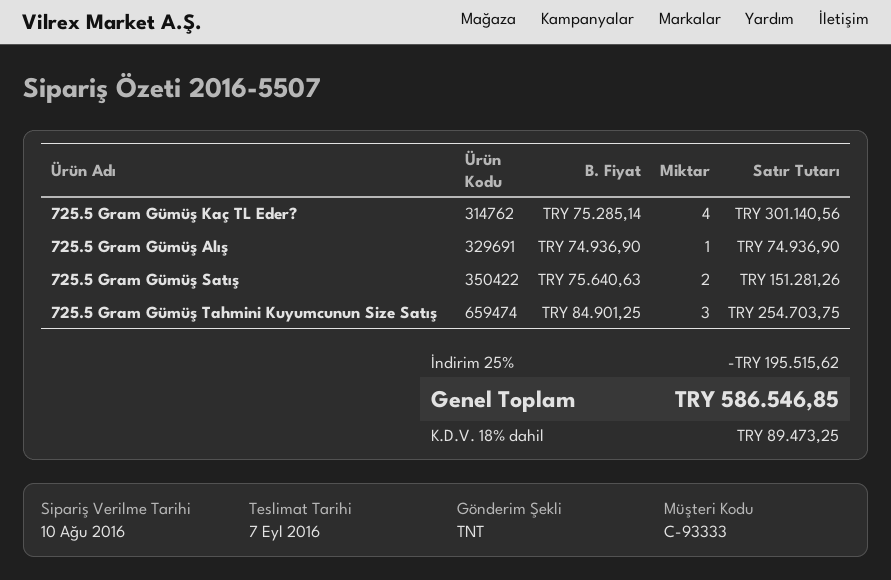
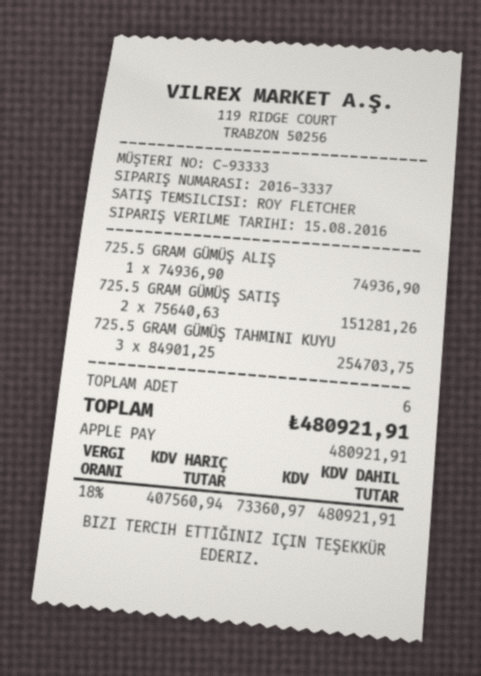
order number: 2016-5507 -> 2016-3337
order date: 2016-08-10 -> 2016-08-15
725.5 Gram Gümüş Kaç TL Eder?: 4 x 75285.14 = 301140.56 -> none
discount: 25% = 195515.62 -> none
tax: 18% = 89473.25 -> 18% = 73360.97
total: 586546.85 -> 480921.91

